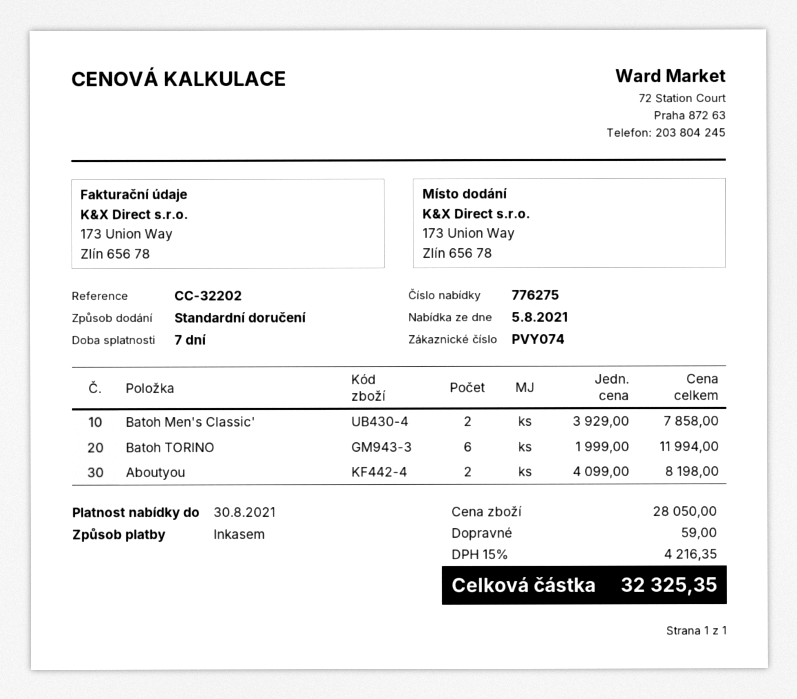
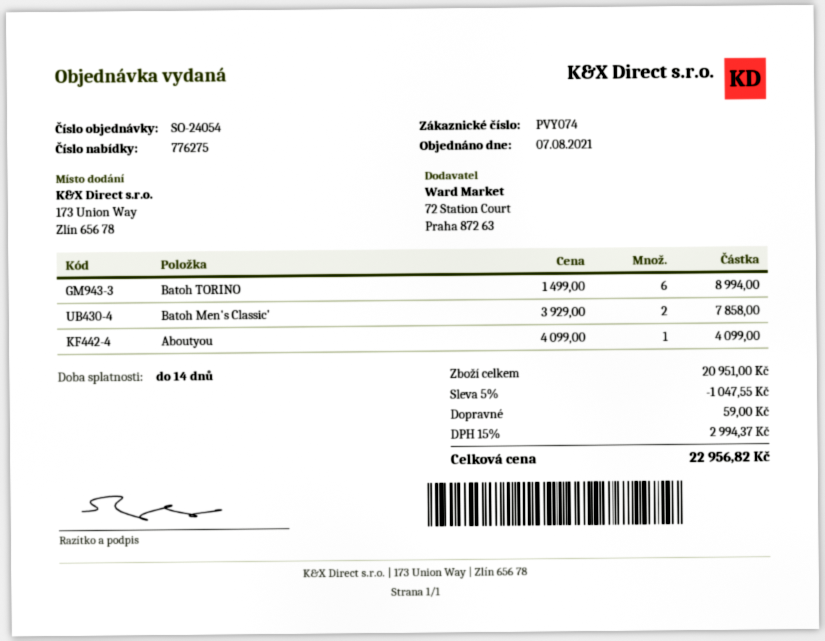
payment terms: 7 days -> 14 days
Batoh TORINO: 6 x 1999.00 = 11994.00 -> 6 x 1499.00 = 8994.00
Aboutyou: 2 x 4099.00 = 8198.00 -> 1 x 4099.00 = 4099.00
subtotal: 28050.00 -> 20951.00
discount: none -> 5% = 1047.55
tax: 15% = 4216.35 -> 15% = 2994.37
total: 32325.35 -> 22956.82

